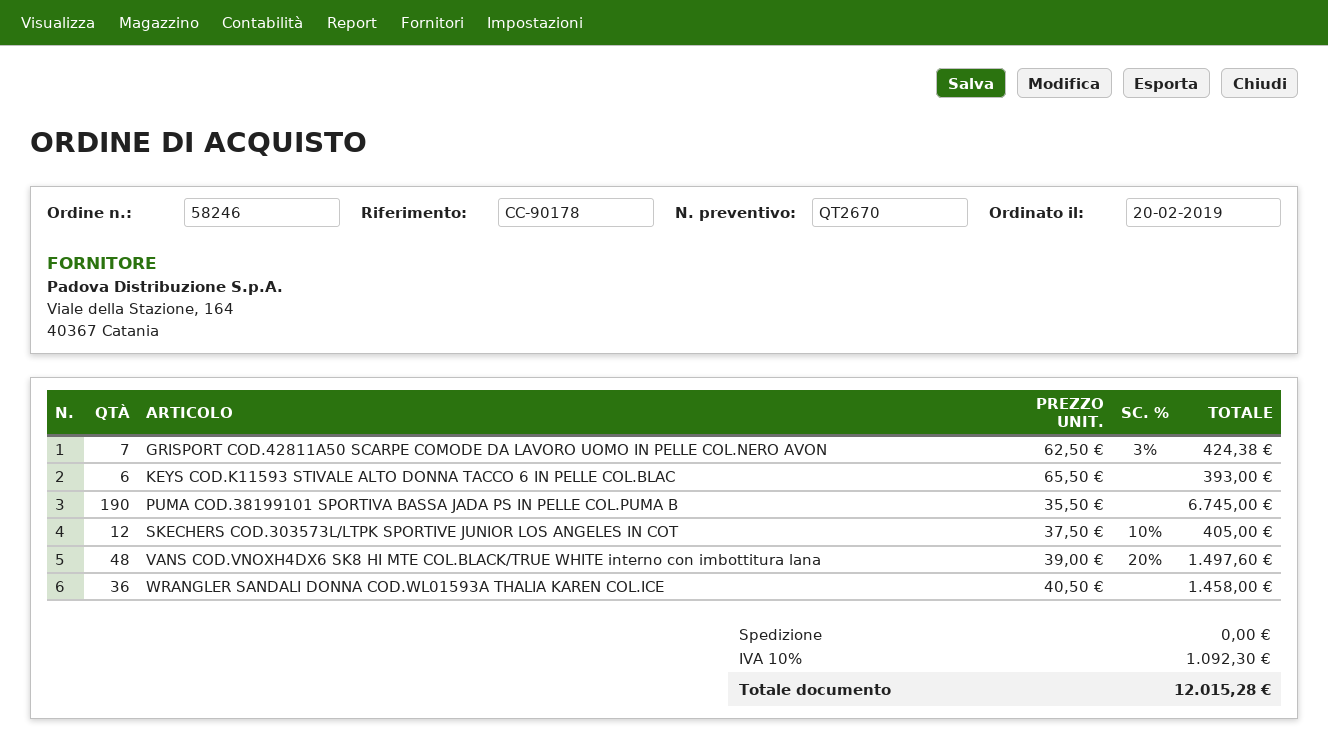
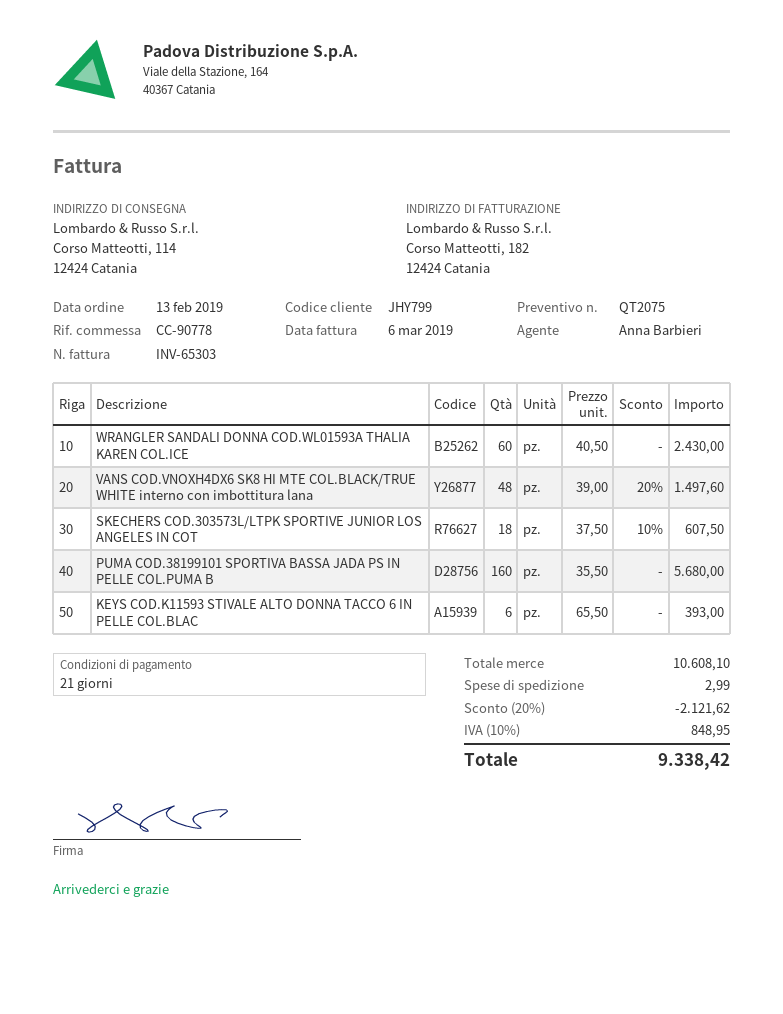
quote number: QT2670 -> QT2075
order date: 2019-02-20 -> 2019-02-13
reference: CC-90178 -> CC-90778
GRISPORT COD.42811A50 SCARPE COMODE DA LAVORO UOMO IN PELLE COL.NERO AVON: 7 x 62.50 - 3% = 424.38 -> none
PUMA COD.38199101 SPORTIVA BASSA JADA PS IN PELLE COL.PUMA B: 190 x 35.50 = 6745.00 -> 160 x 35.50 = 5680.00
SKECHERS COD.303573L/LTPK SPORTIVE JUNIOR LOS ANGELES IN COT: 12 x 37.50 - 10% = 405.00 -> 18 x 37.50 - 10% = 607.50
WRANGLER SANDALI DONNA COD.WL01593A THALIA KAREN COL.ICE: 36 x 40.50 = 1458.00 -> 60 x 40.50 = 2430.00
discount: none -> 20% = 2121.62
shipping: 0.00 -> 2.99
tax: 10% = 1092.30 -> 10% = 848.95
total: 12015.28 -> 9338.42

